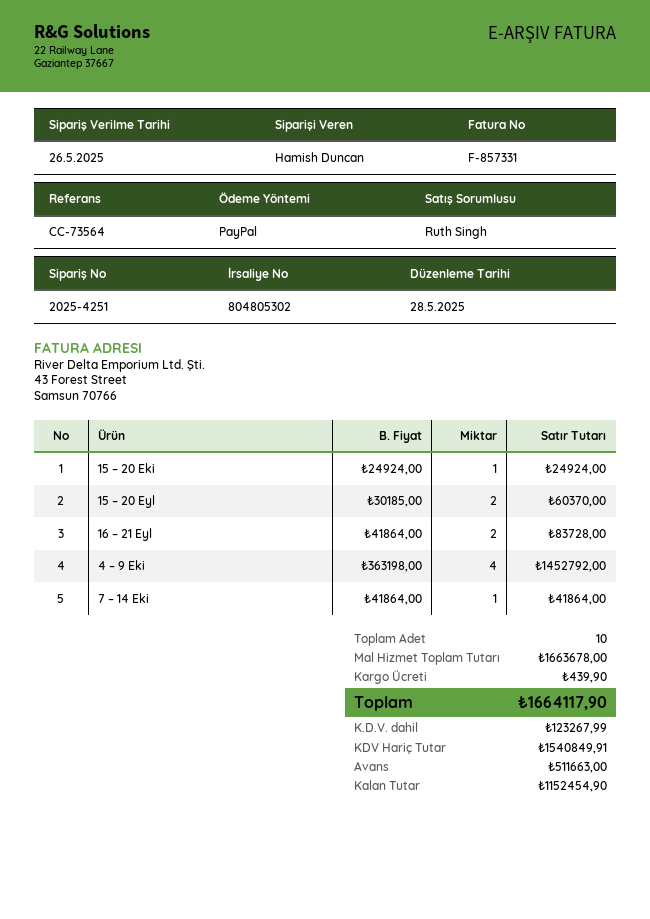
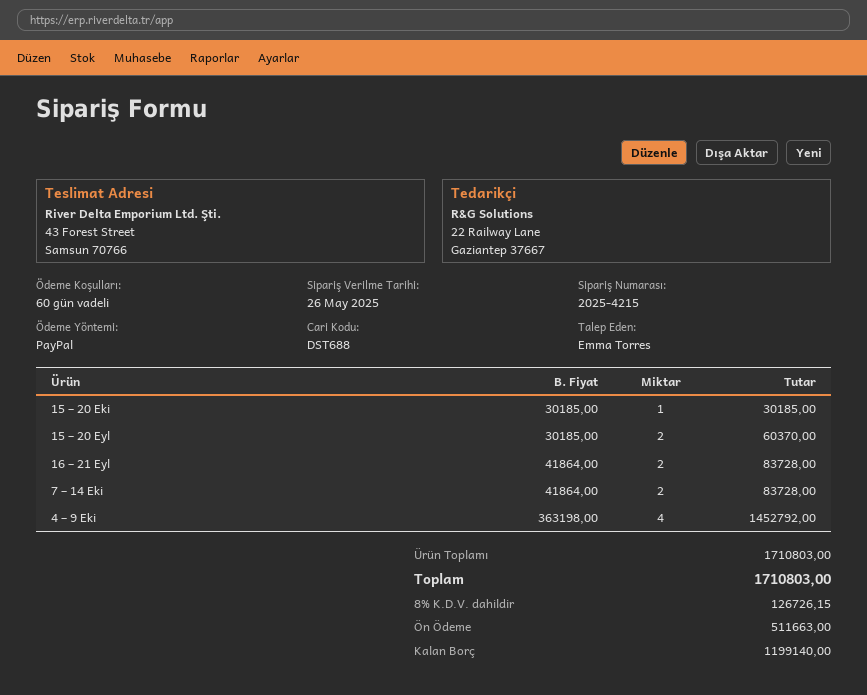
order number: 2025-4251 -> 2025-4215
ordered by: Hamish Duncan -> Emma Torres
15 – 20 Eki: 1 x 24924.00 = 24924.00 -> 1 x 30185.00 = 30185.00
7 – 14 Eki: 1 x 41864.00 = 41864.00 -> 2 x 41864.00 = 83728.00
subtotal: 1663678.00 -> 1710803.00
shipping: 439.90 -> none
tax: 123267.99 -> 126726.15
total: 1664117.90 -> 1710803.00
balance: 1152454.90 -> 1199140.00

